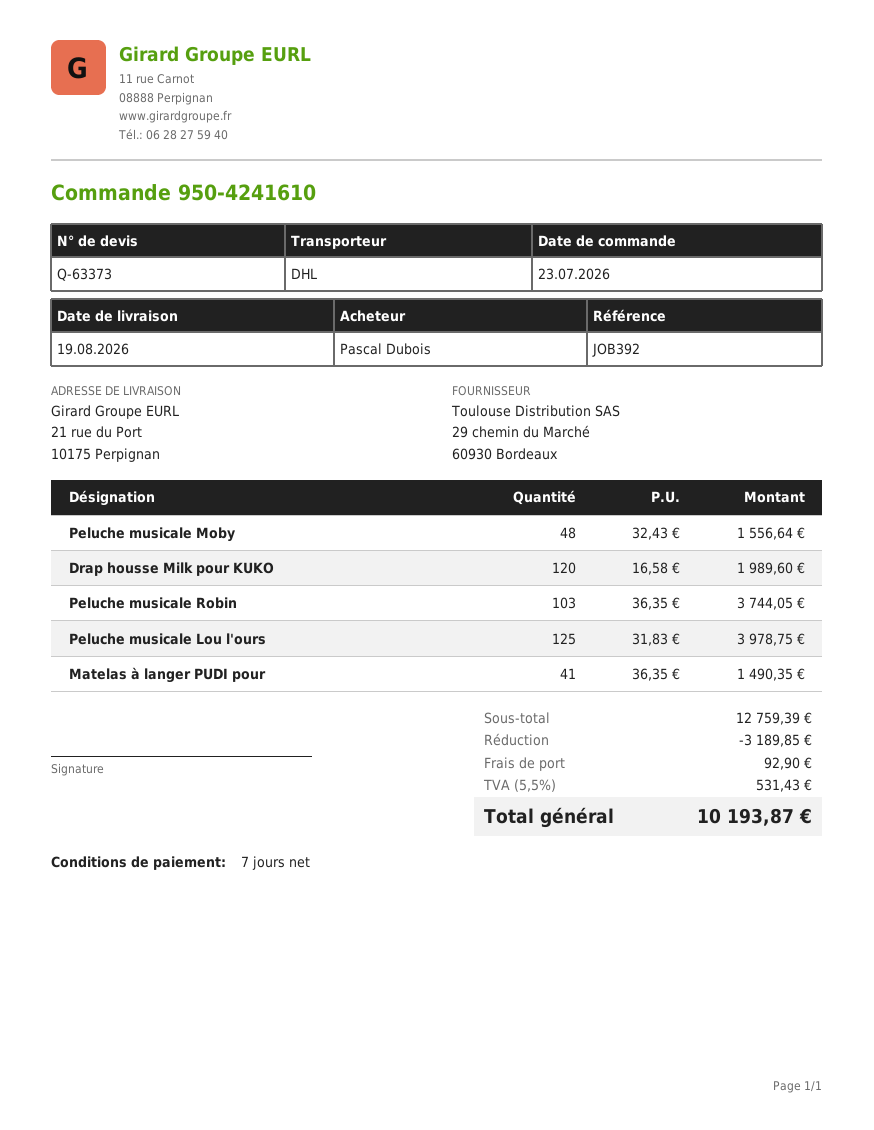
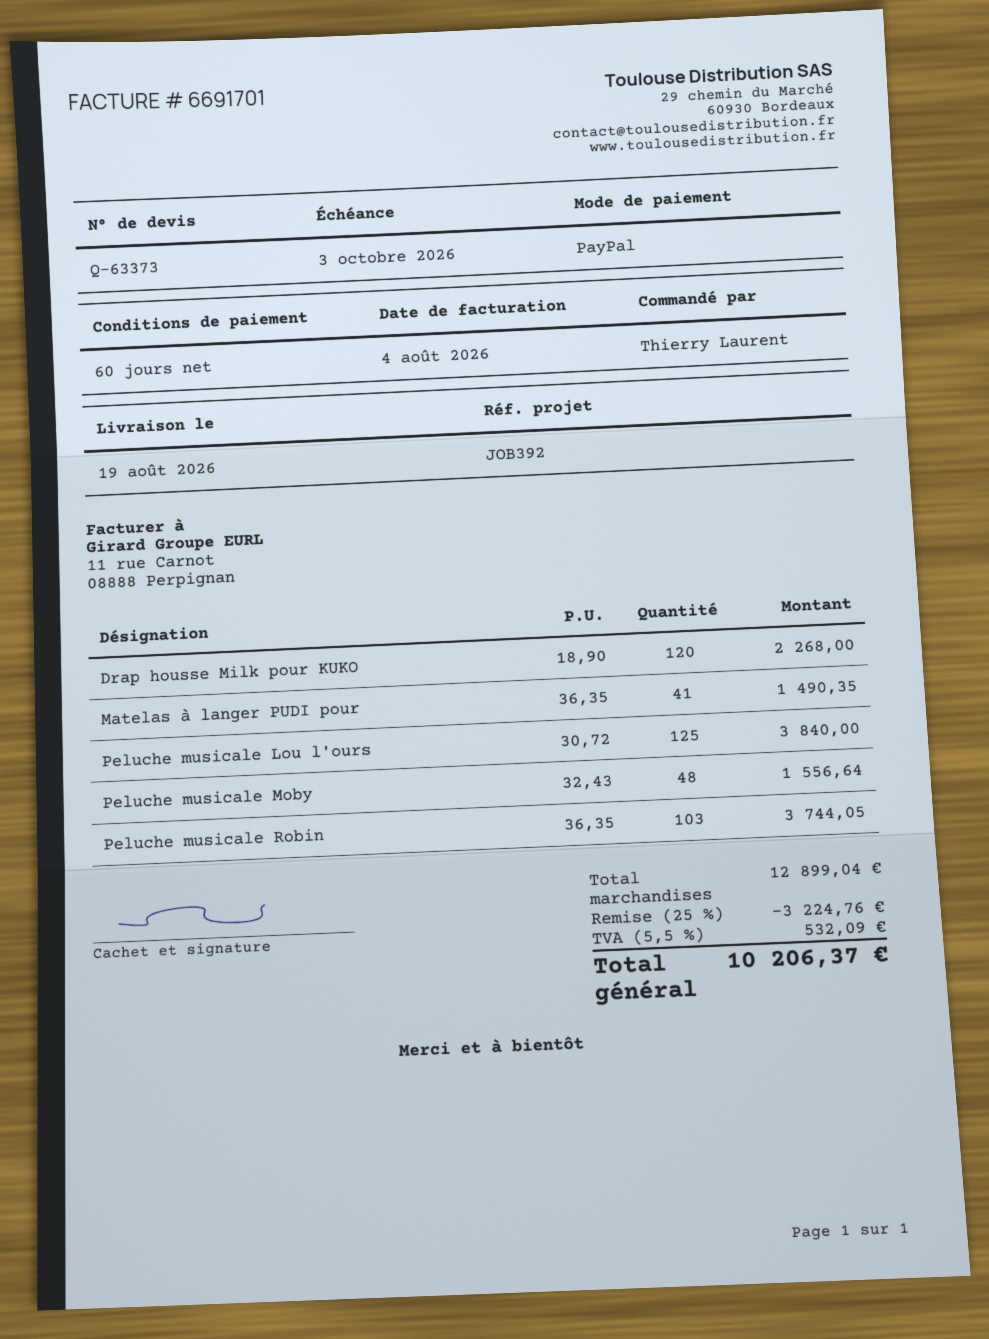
payment terms: 7 days -> 60 days
ordered by: Pascal Dubois -> Thierry Laurent
Drap housse Milk pour KUKO: 120 x 16.58 = 1989.60 -> 120 x 18.90 = 2268.00
Peluche musicale Lou l'ours: 125 x 31.83 = 3978.75 -> 125 x 30.72 = 3840.00
subtotal: 12759.39 -> 12899.04
discount: 3189.85 -> 3224.76
shipping: 92.90 -> none
tax: 5.5% = 531.43 -> 5.5% = 532.09
total: 10193.87 -> 10206.37

